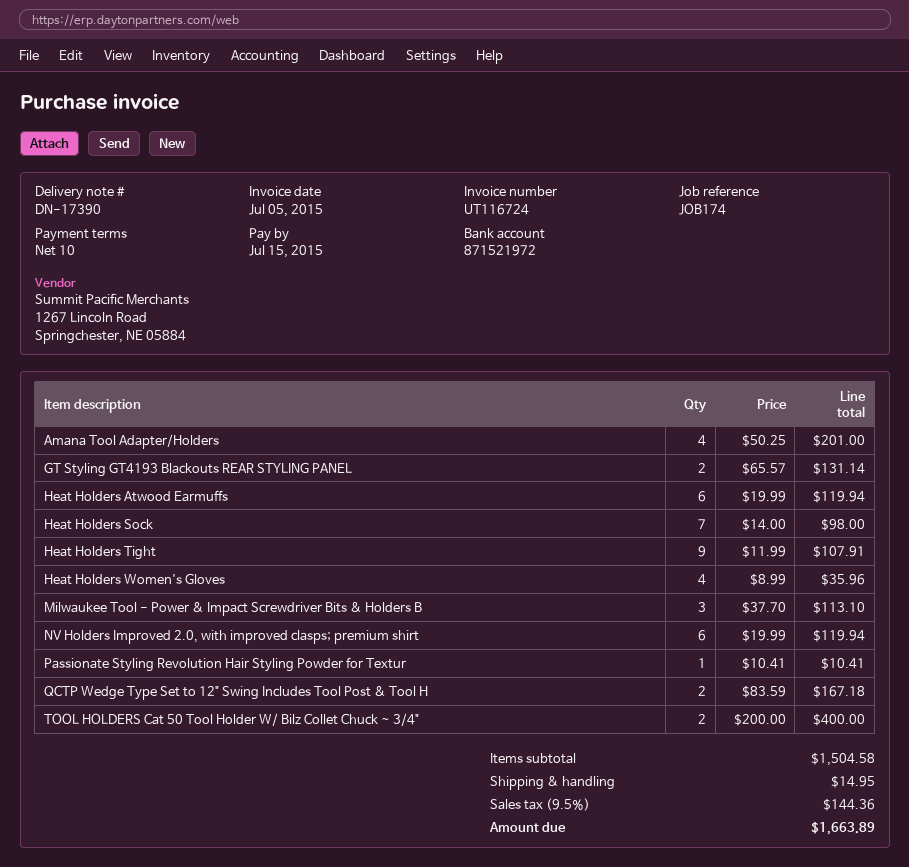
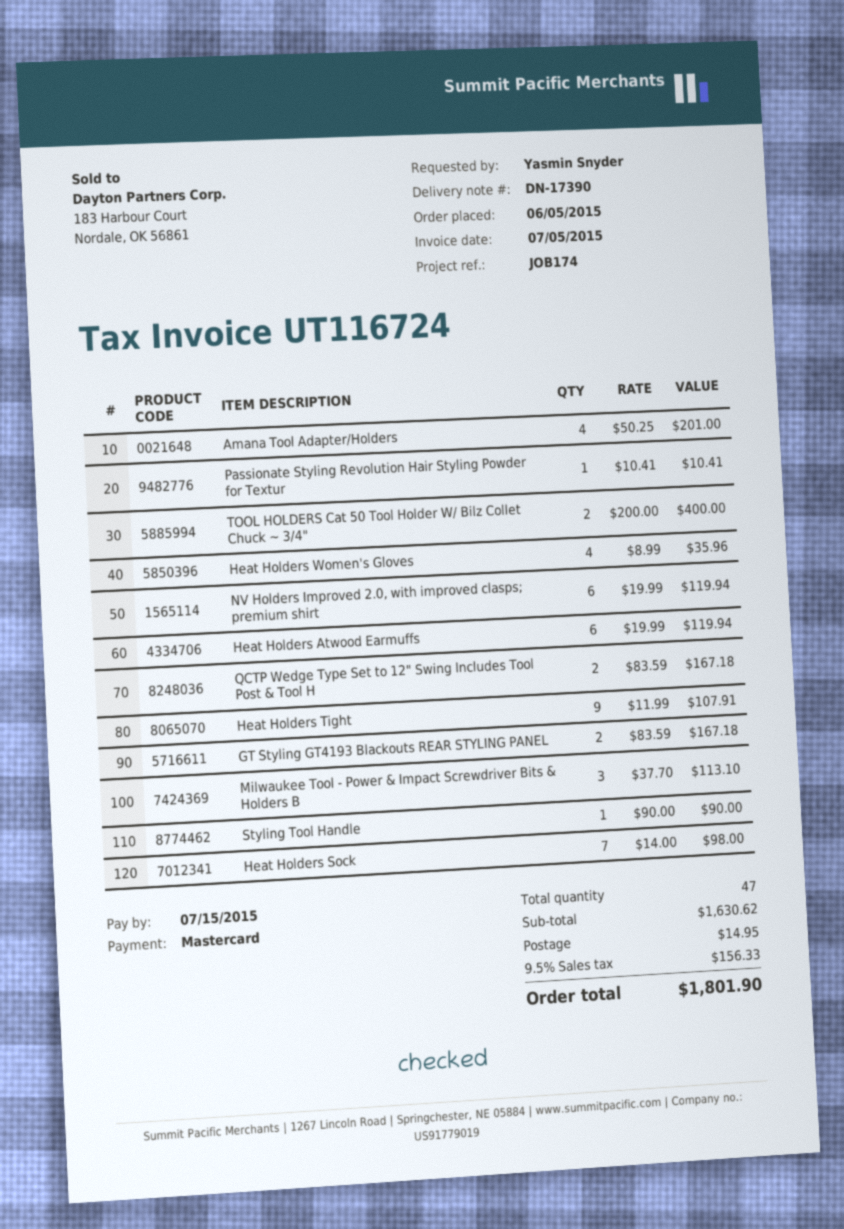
GT Styling GT4193 Blackouts REAR STYLING PANEL: 2 x 65.57 = 131.14 -> 2 x 83.59 = 167.18
Styling Tool Handle: none -> 1 x 90.00 = 90.00
subtotal: 1504.58 -> 1630.62
tax: 9.5% = 144.36 -> 9.5% = 156.33
total: 1663.89 -> 1801.90

